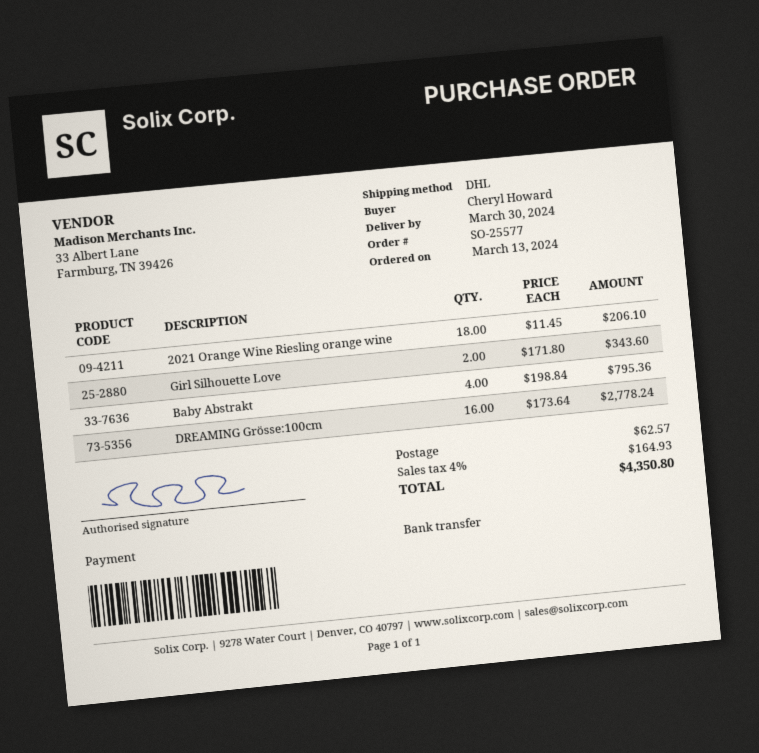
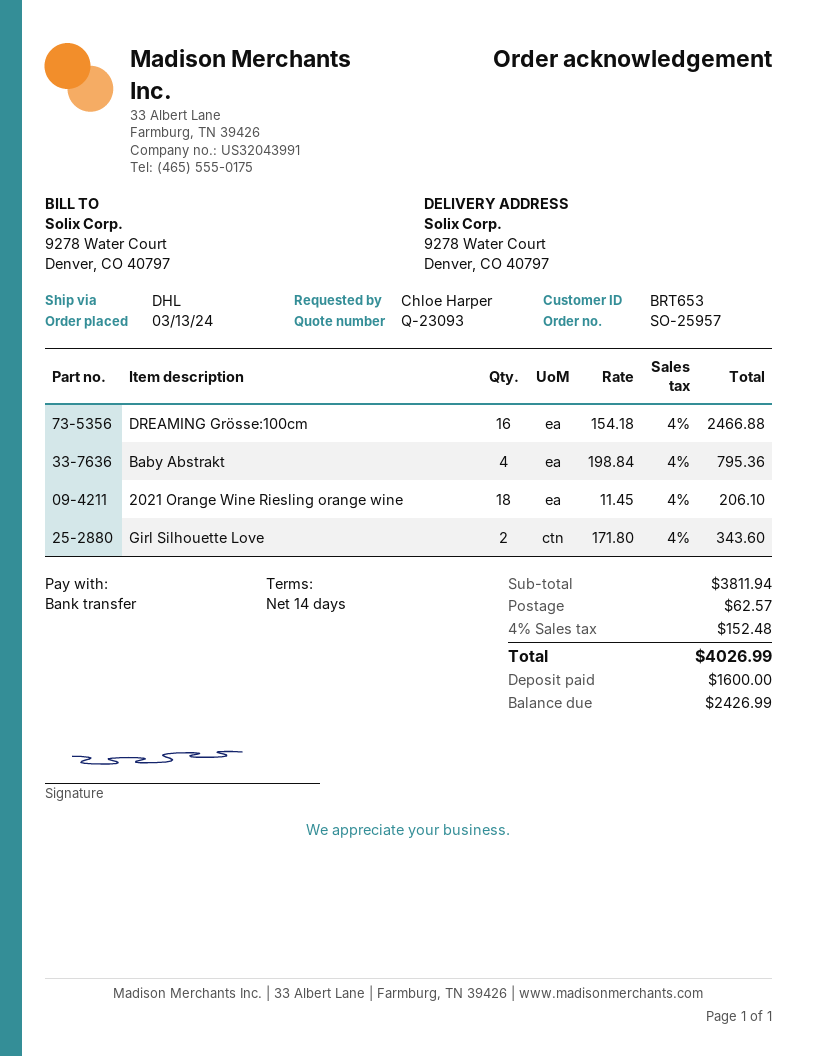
order number: SO-25577 -> SO-25957
ordered by: Cheryl Howard -> Chloe Harper
DREAMING Grösse:100cm: 16 x 173.64 = 2778.24 -> 16 x 154.18 = 2466.88
tax: 4% = 164.93 -> 4% = 152.48
total: 4350.80 -> 4026.99

